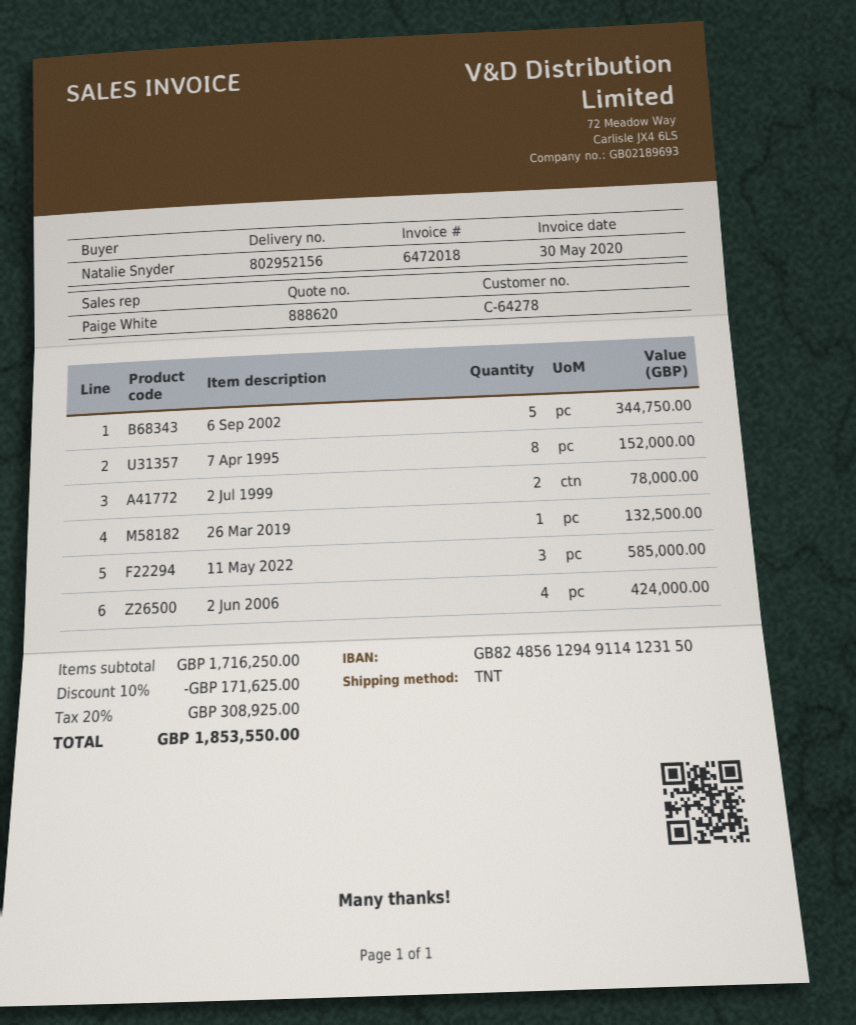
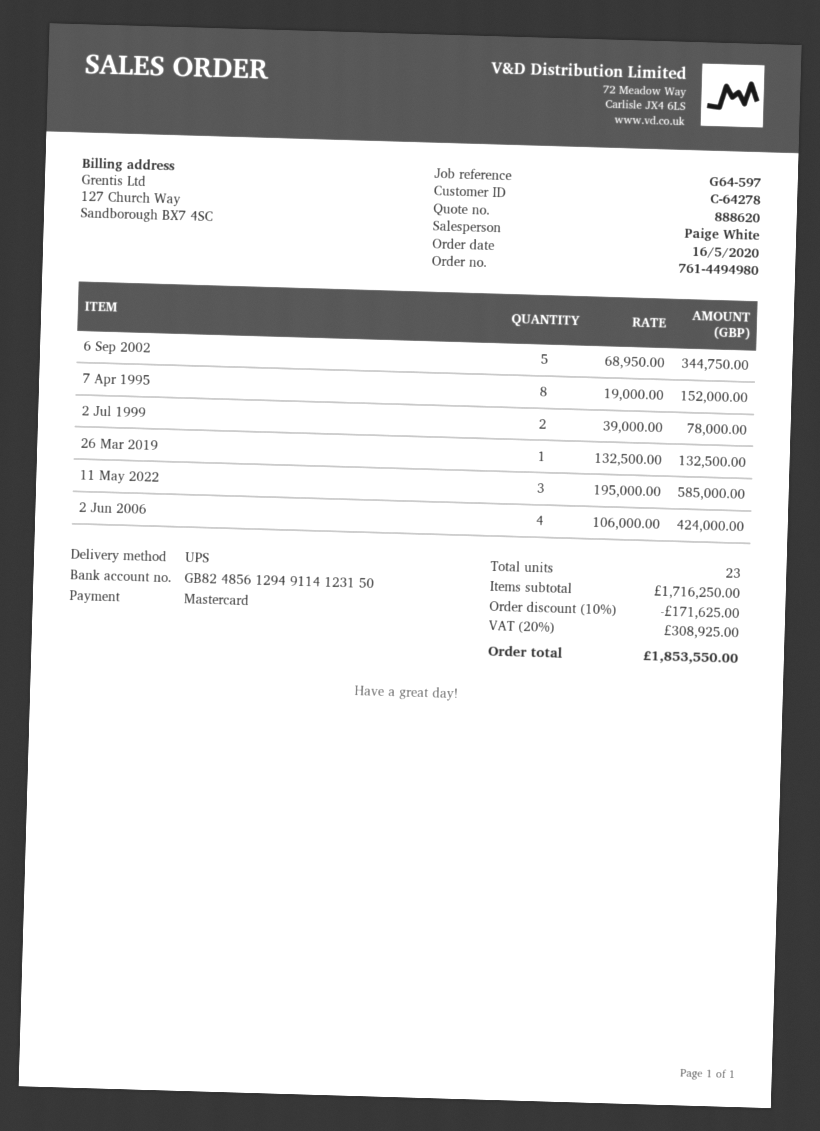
shipping method: TNT -> UPS

